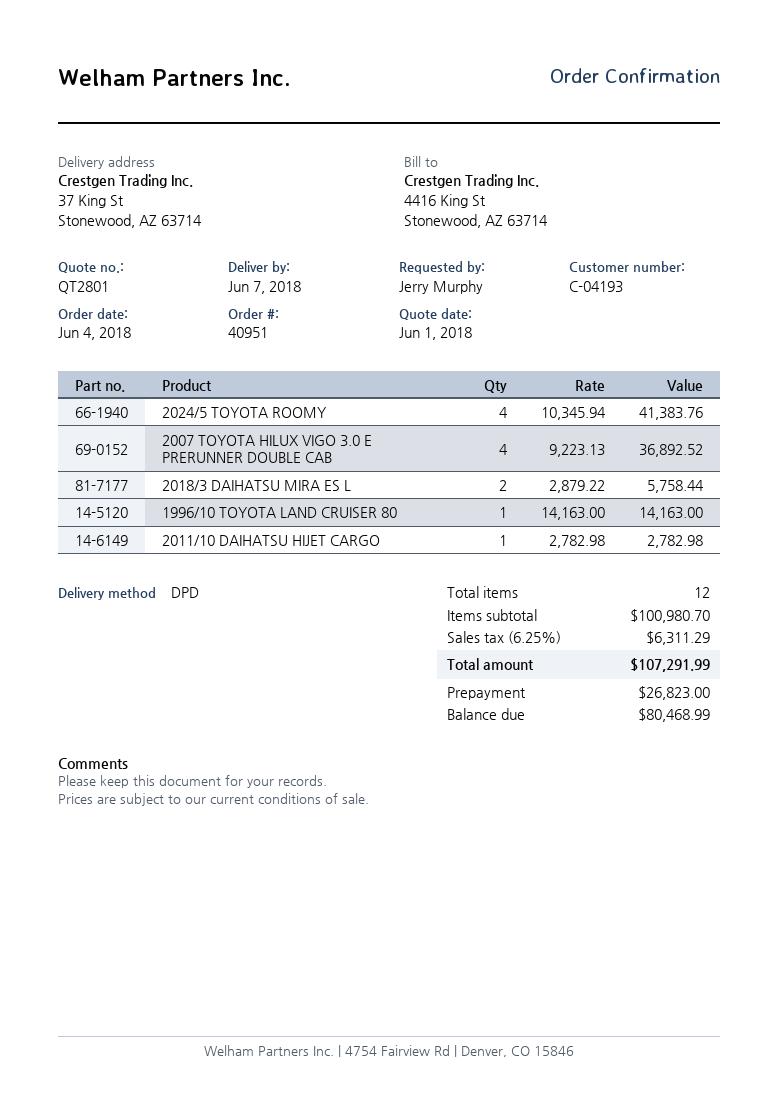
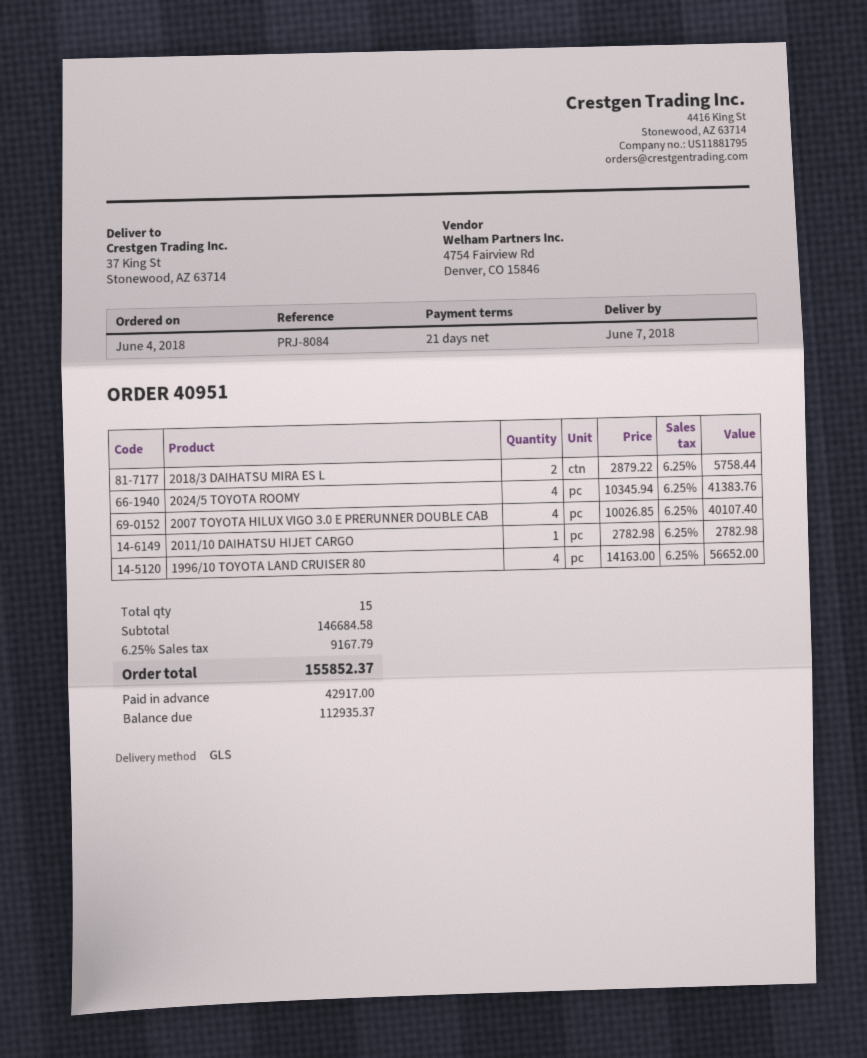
shipping method: DPD -> GLS
2007 TOYOTA HILUX VIGO 3.0 E PRERUNNER DOUBLE CAB: 4 x 9223.13 = 36892.52 -> 4 x 10026.85 = 40107.40
1996/10 TOYOTA LAND CRUISER 80: 1 x 14163.00 = 14163.00 -> 4 x 14163.00 = 56652.00
total quantity: 12 -> 15
subtotal: 100980.70 -> 146684.58
tax: 6.25% = 6311.29 -> 6.25% = 9167.79
total: 107291.99 -> 155852.37
deposit: 26823.00 -> 42917.00
balance: 80468.99 -> 112935.37

